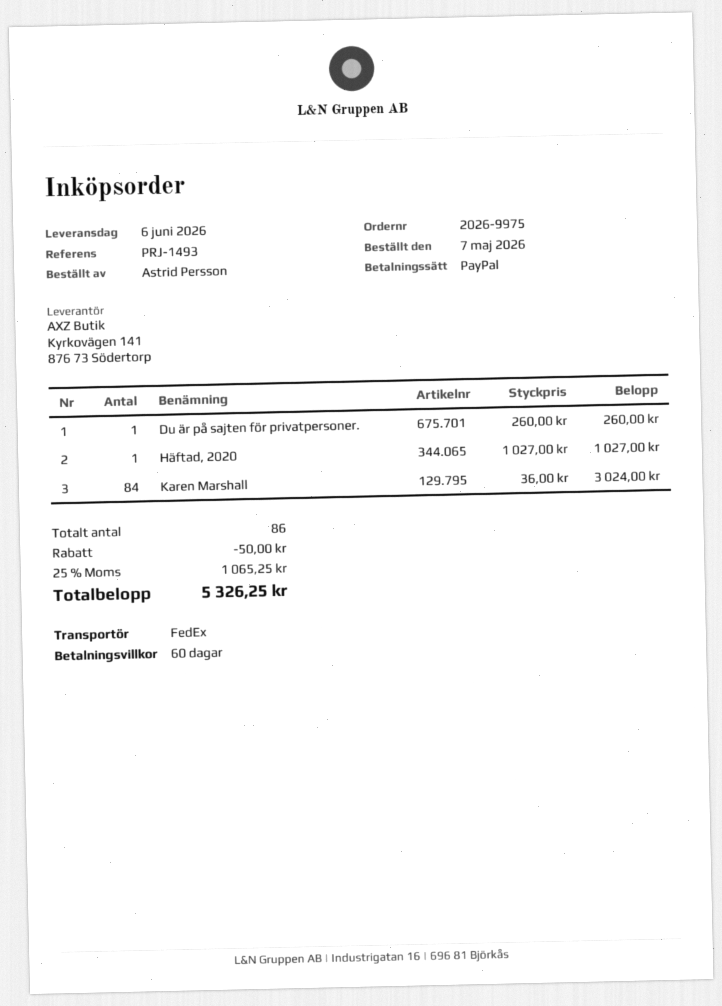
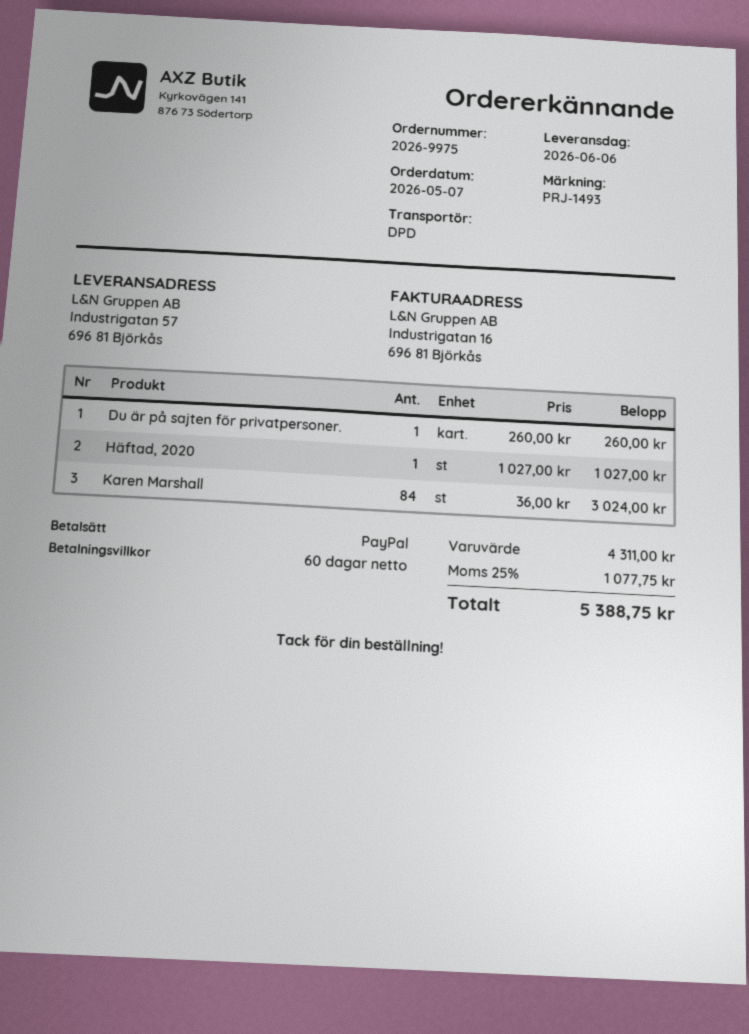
shipping method: FedEx -> DPD
discount: 50.00 -> none
tax: 25% = 1065.25 -> 25% = 1077.75
total: 5326.25 -> 5388.75

